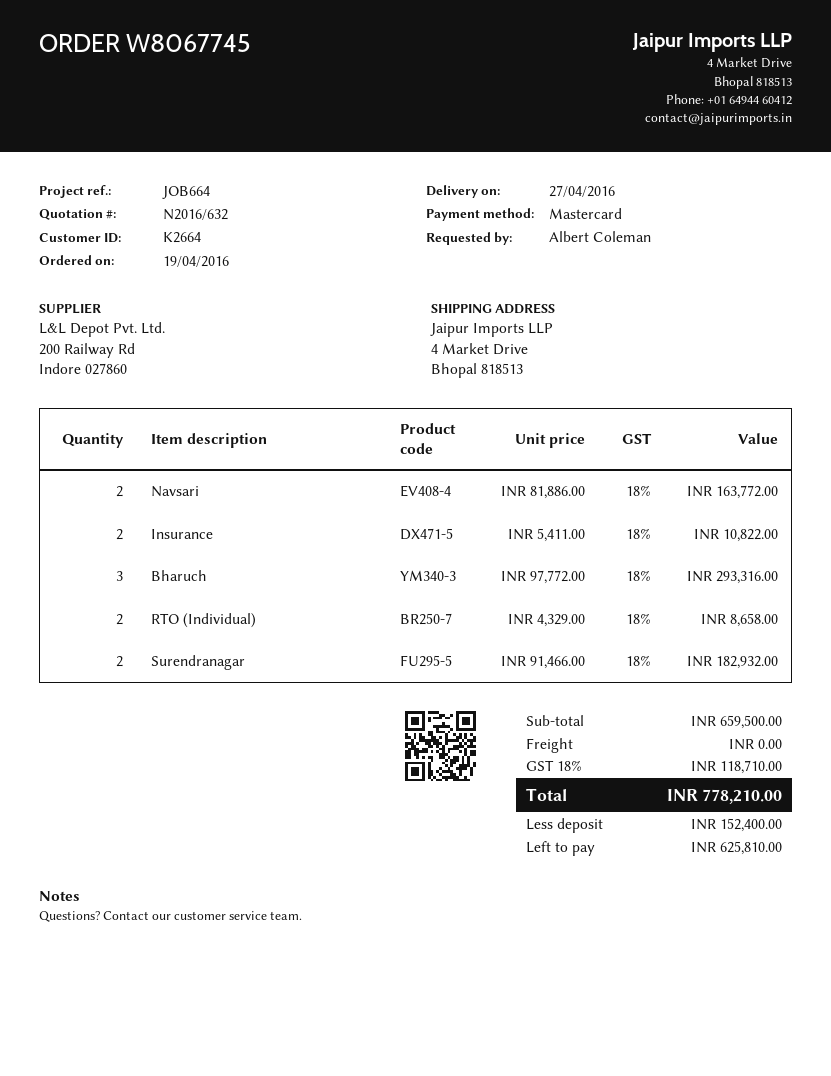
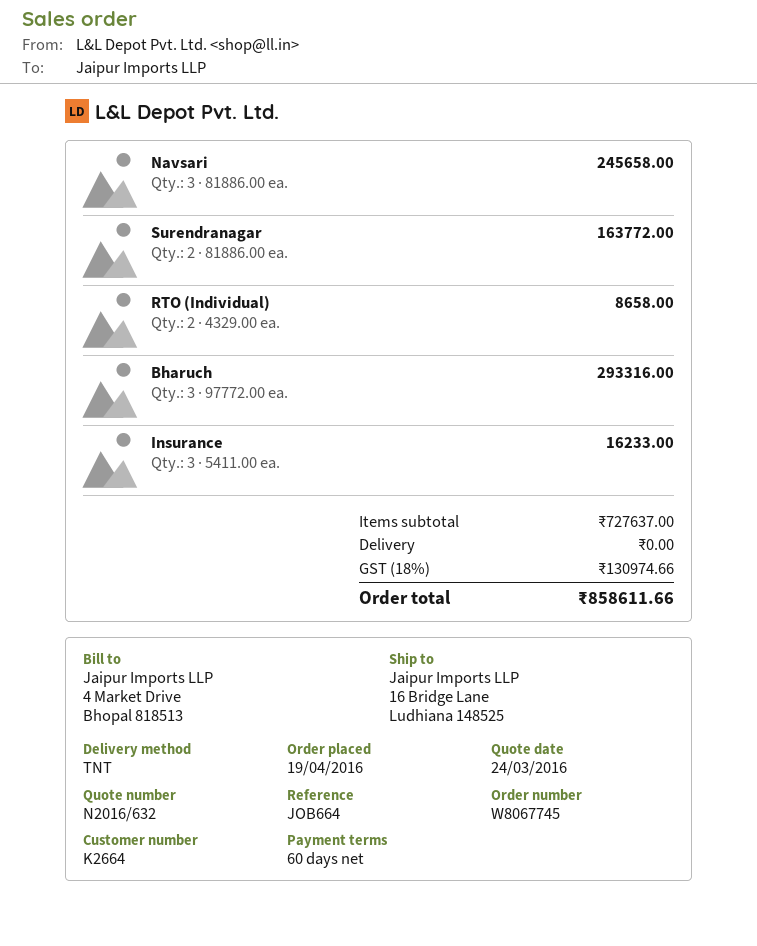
ship to: 4 Market Drive, Bhopal 818513 -> 16 Bridge Lane, Ludhiana 148525
Navsari: 2 x 81886.00 = 163772.00 -> 3 x 81886.00 = 245658.00
Insurance: 2 x 5411.00 = 10822.00 -> 3 x 5411.00 = 16233.00
Surendranagar: 2 x 91466.00 = 182932.00 -> 2 x 81886.00 = 163772.00
subtotal: 659500.00 -> 727637.00
tax: 18% = 118710.00 -> 18% = 130974.66
total: 778210.00 -> 858611.66

